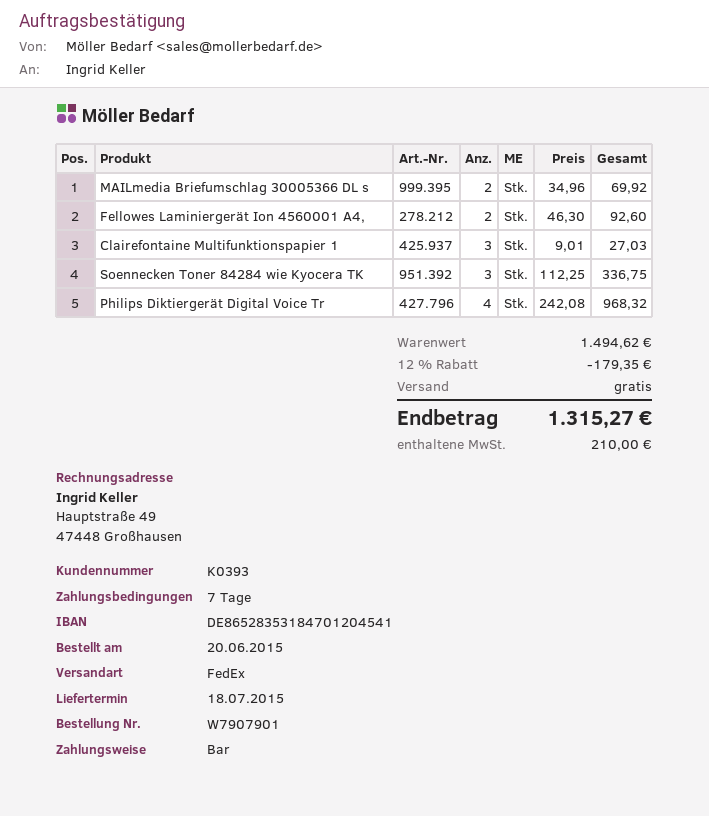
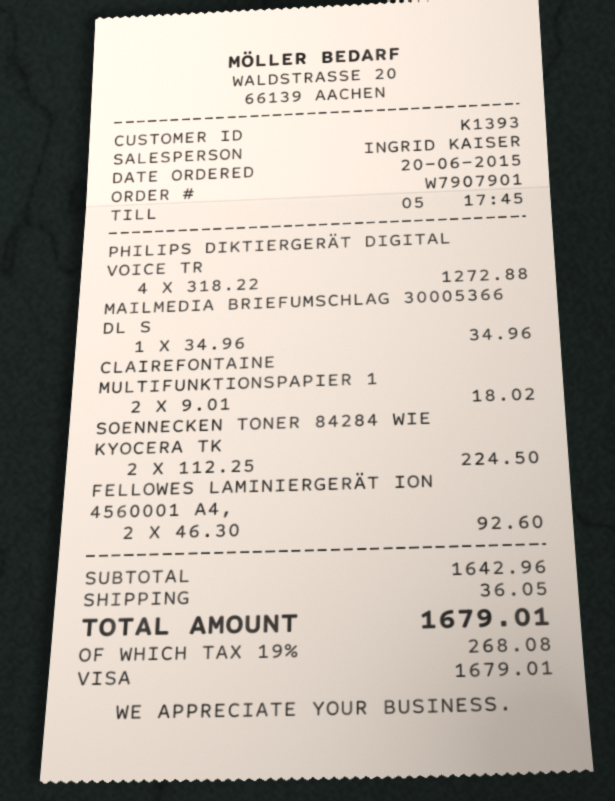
customer number: K0393 -> K1393
payment method: cash -> Visa
MAILmedia Briefumschlag 30005366 DL s: 2 x 34.96 = 69.92 -> 1 x 34.96 = 34.96
Clairefontaine Multifunktionspapier 1: 3 x 9.01 = 27.03 -> 2 x 9.01 = 18.02
Soennecken Toner 84284 wie Kyocera TK: 3 x 112.25 = 336.75 -> 2 x 112.25 = 224.50
Philips Diktiergerät Digital Voice Tr: 4 x 242.08 = 968.32 -> 4 x 318.22 = 1272.88
subtotal: 1494.62 -> 1642.96
discount: 12% = 179.35 -> none
shipping: 0.00 -> 36.05
tax: 210.00 -> 268.08
total: 1315.27 -> 1679.01

